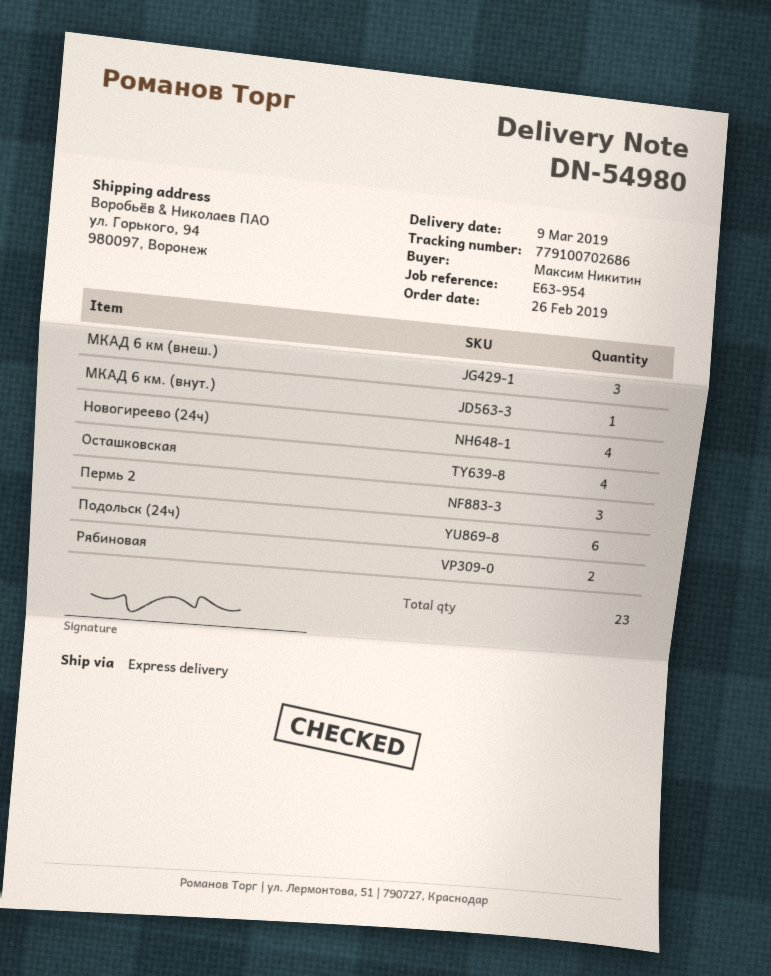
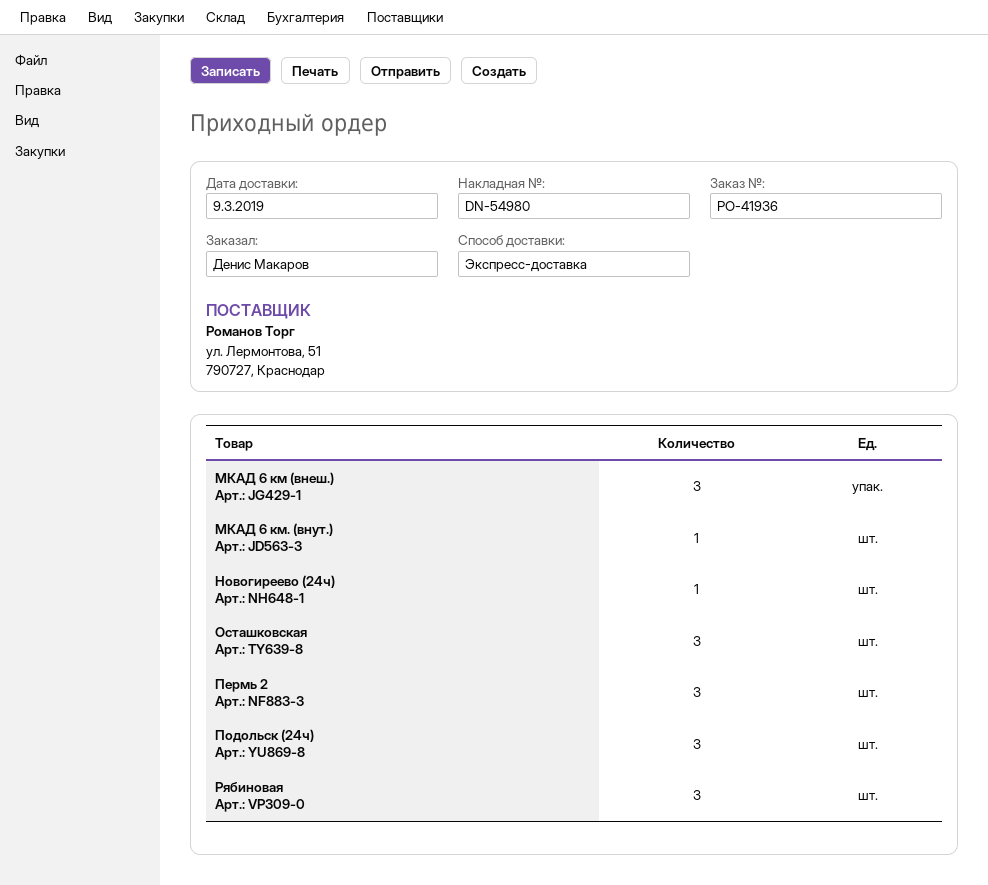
ordered by: Максим Никитин -> Денис Макаров
Новогиреево (24ч): 4 -> 1
Осташковская: 4 -> 3
Подольск (24ч): 6 -> 3
Рябиновая: 2 -> 3

